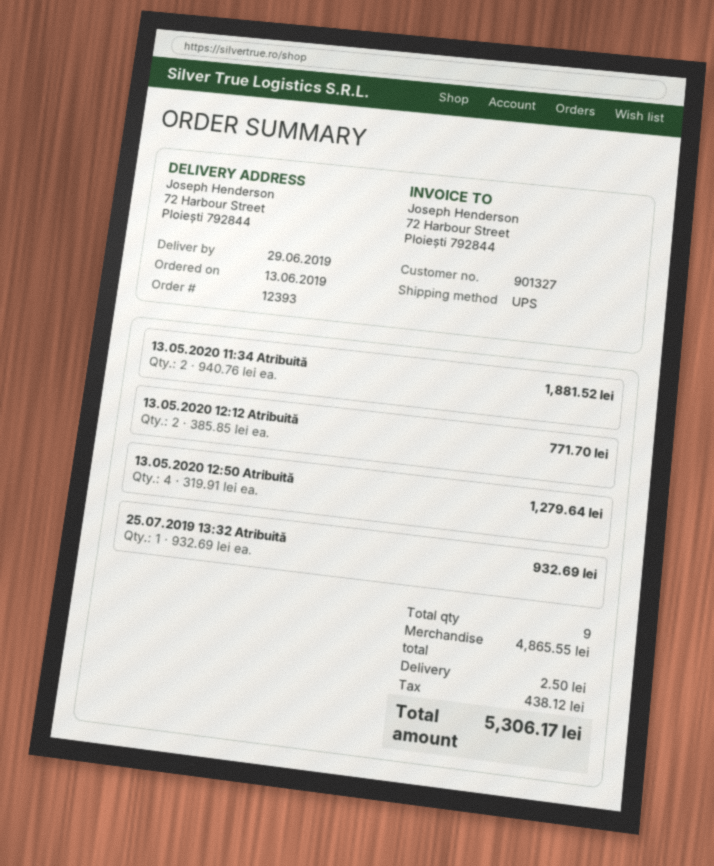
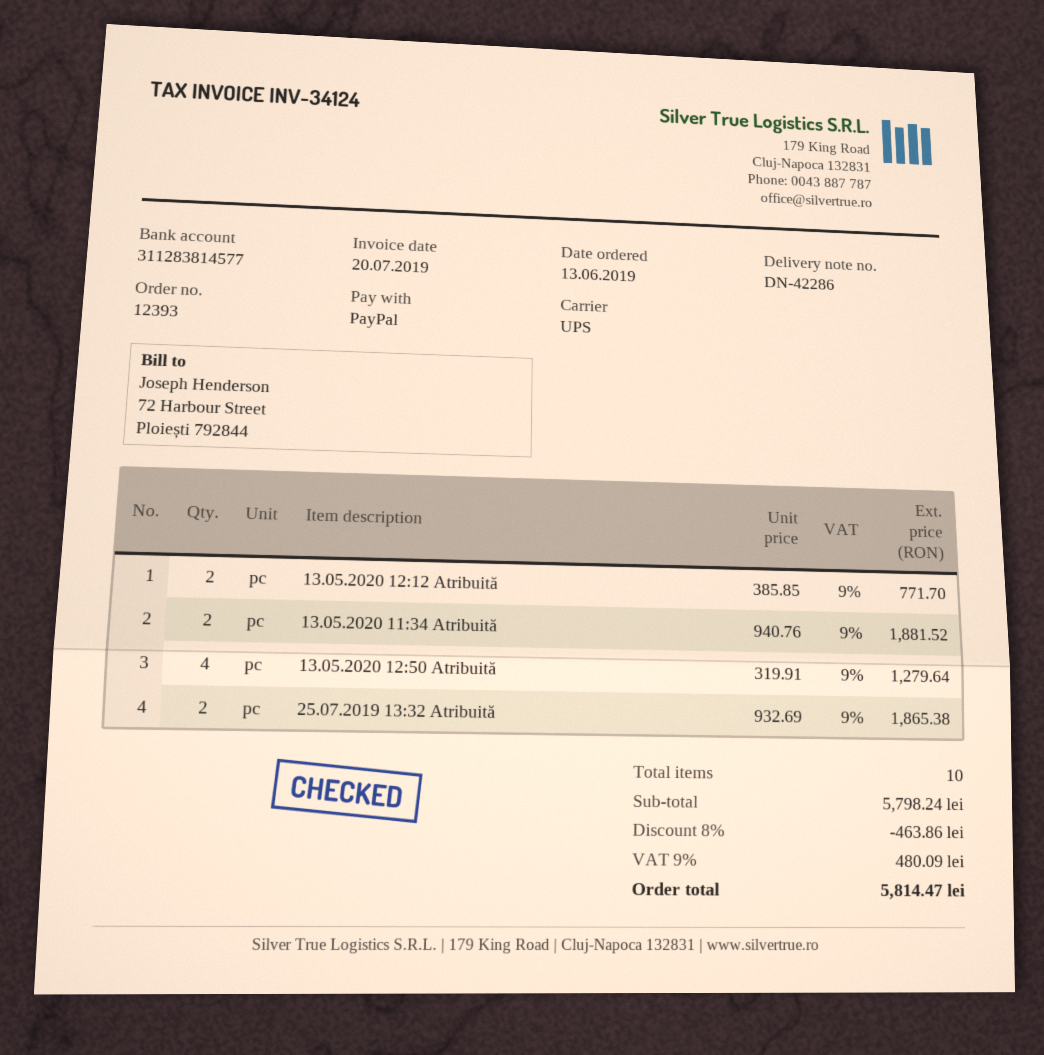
25.07.2019 13:32 Atribuită: 1 x 932.69 = 932.69 -> 2 x 932.69 = 1865.38
total quantity: 9 -> 10
subtotal: 4865.55 -> 5798.24
discount: none -> 8% = 463.86
shipping: 2.50 -> none
tax: 438.12 -> 480.09
total: 5306.17 -> 5814.47

